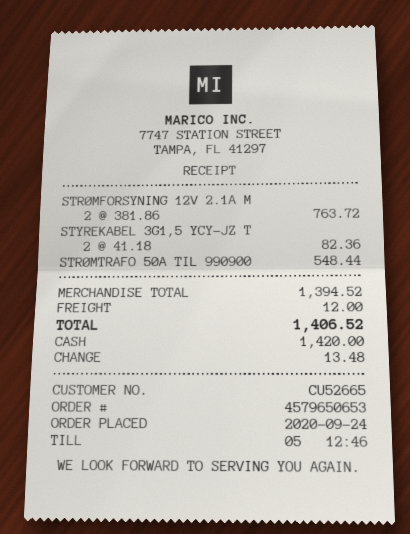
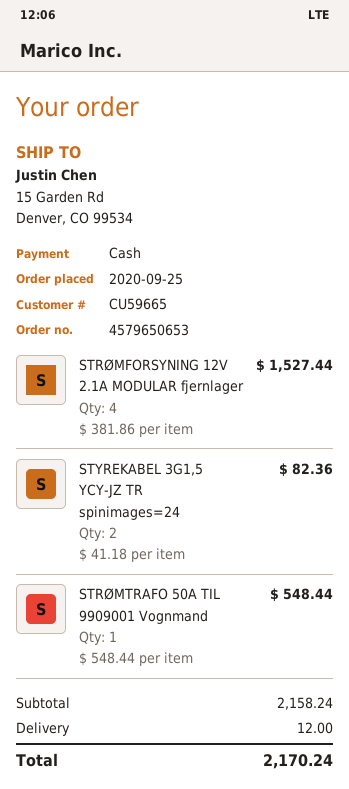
order date: 2020-09-24 -> 2020-09-25
customer number: CU52665 -> CU59665
STRØMFORSYNING 12V 2.1A M: 2 x 381.86 = 763.72 -> 4 x 381.86 = 1527.44
subtotal: 1394.52 -> 2158.24
total: 1406.52 -> 2170.24

